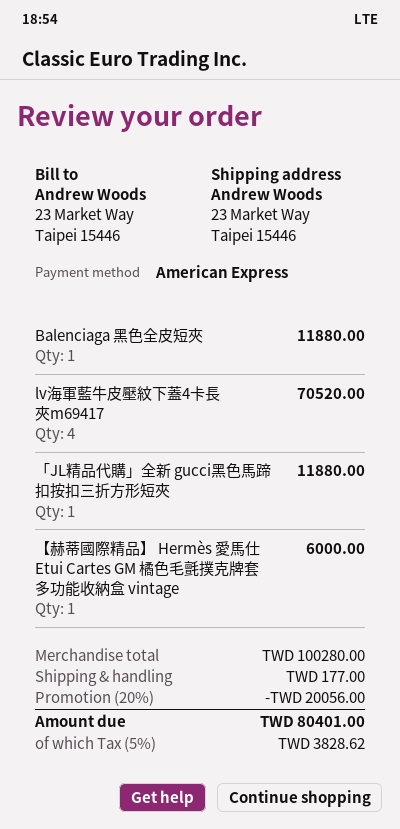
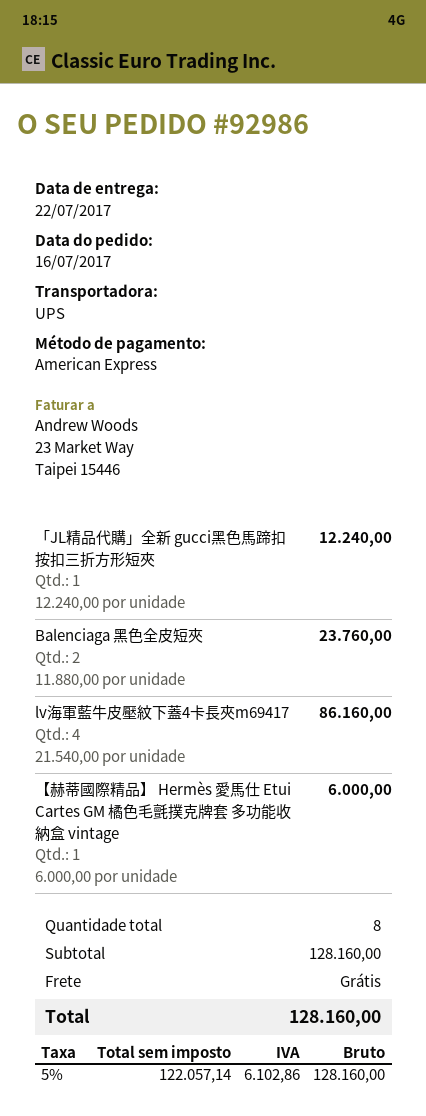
Balenciaga 黑色全皮短夾: 1 for 11880.00 -> 2 for 23760.00
lv海軍藍牛皮壓紋下蓋4卡長夾m69417: 4 for 70520.00 -> 4 for 86160.00
「JL精品代購」全新 gucci黑色馬蹄扣按扣三折方形短夾: 1 for 11880.00 -> 1 for 12240.00
subtotal: 100280.00 -> 128160.00
discount: 20% = 20056.00 -> none
shipping: 177.00 -> 0.00
tax: 5% = 3828.62 -> 5% = 6102.86
total: 80401.00 -> 128160.00

